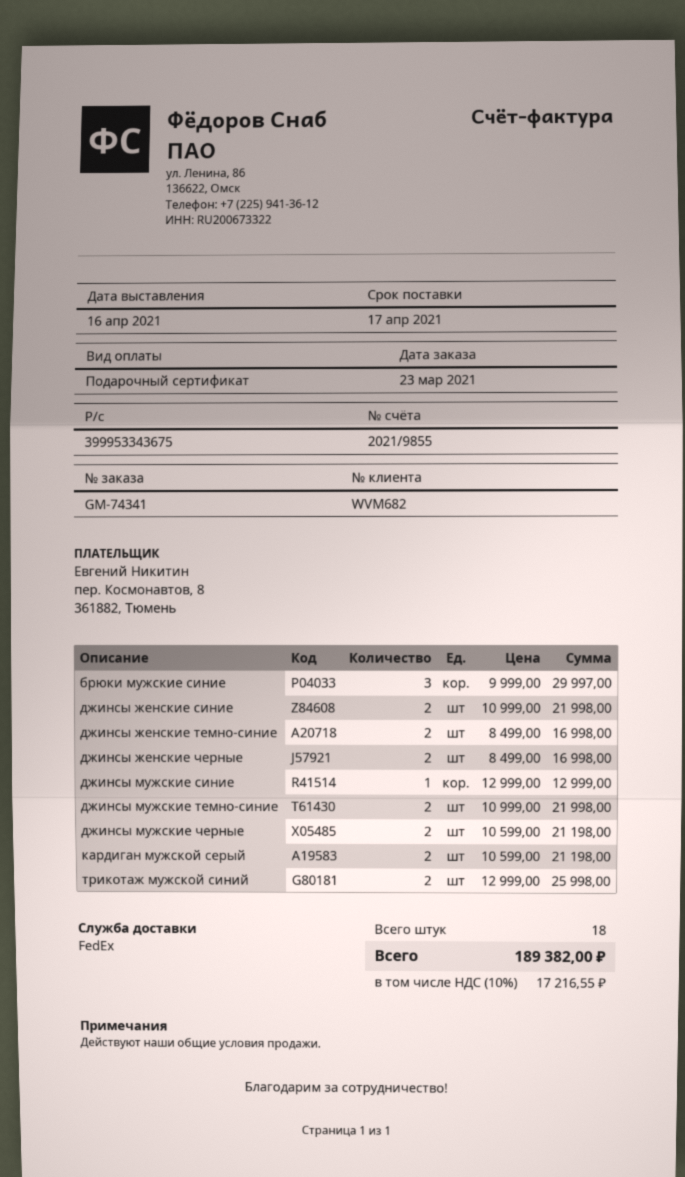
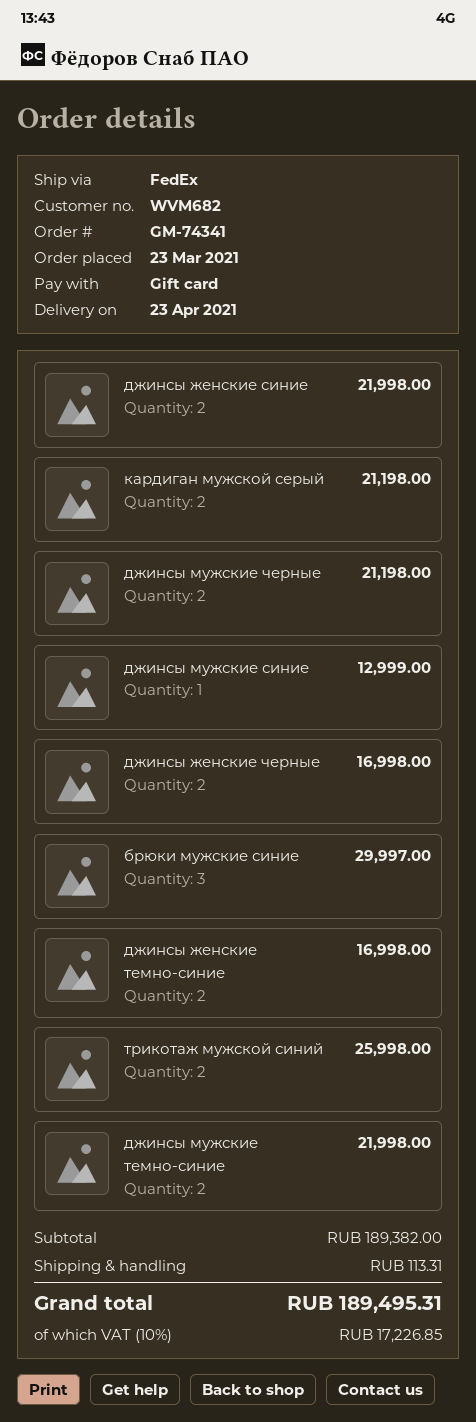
delivery date: 2021-04-17 -> 2021-04-23
shipping: none -> 113.31
tax: 10% = 17216.55 -> 10% = 17226.85
total: 189382.00 -> 189495.31

